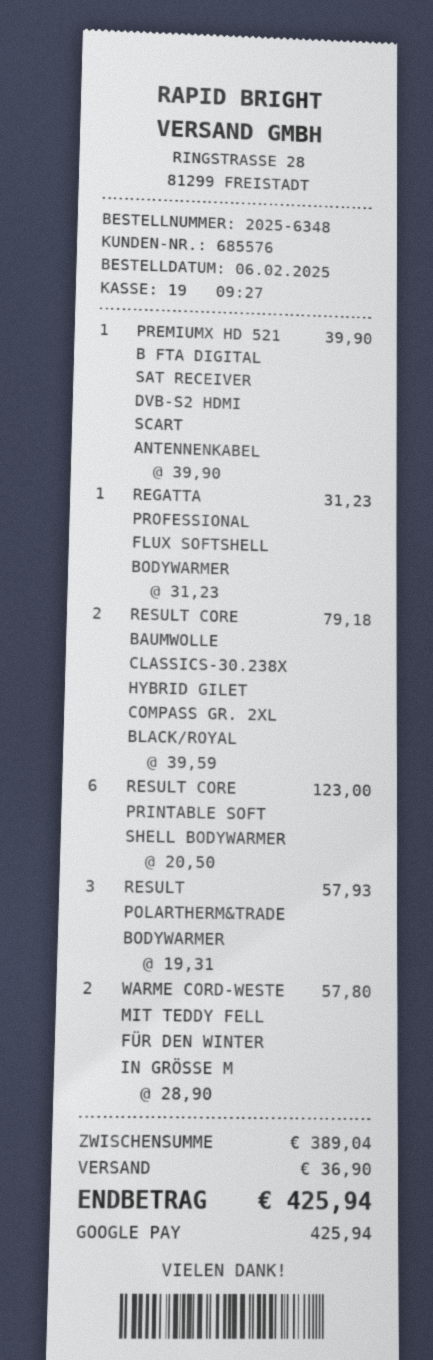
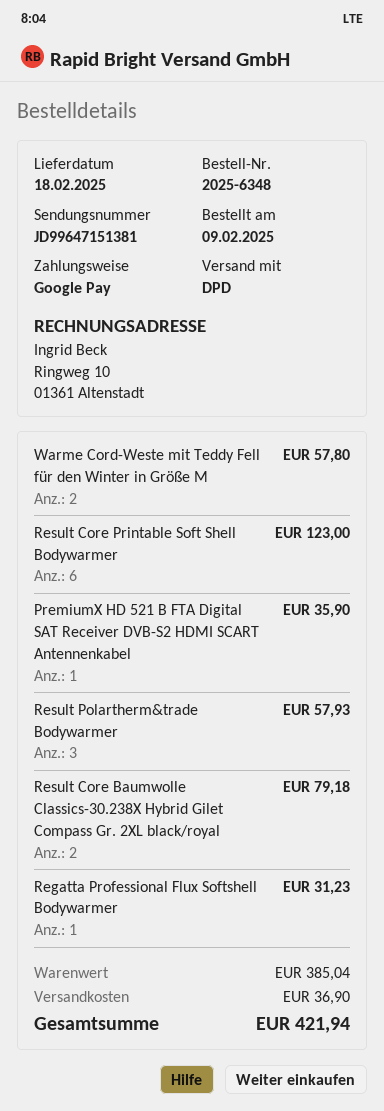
order date: 2025-02-06 -> 2025-02-09
PREMIUMX HD 521 B FTA DIGITAL SAT RECEIVER DVB-S2 HDMI SCART ANTENNENKABEL: 1 for 39.90 -> 1 for 35.90
subtotal: 389.04 -> 385.04
total: 425.94 -> 421.94

